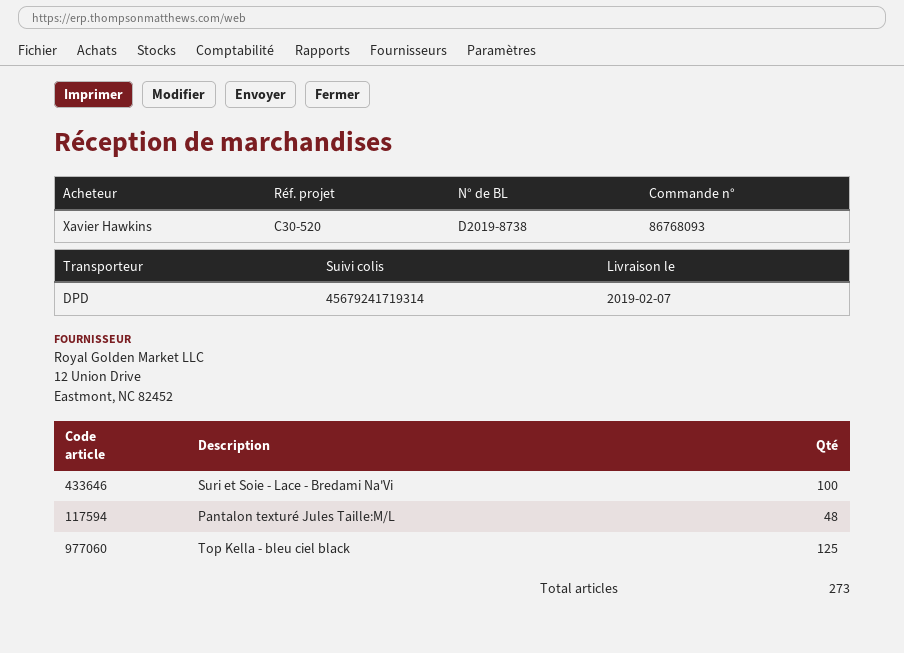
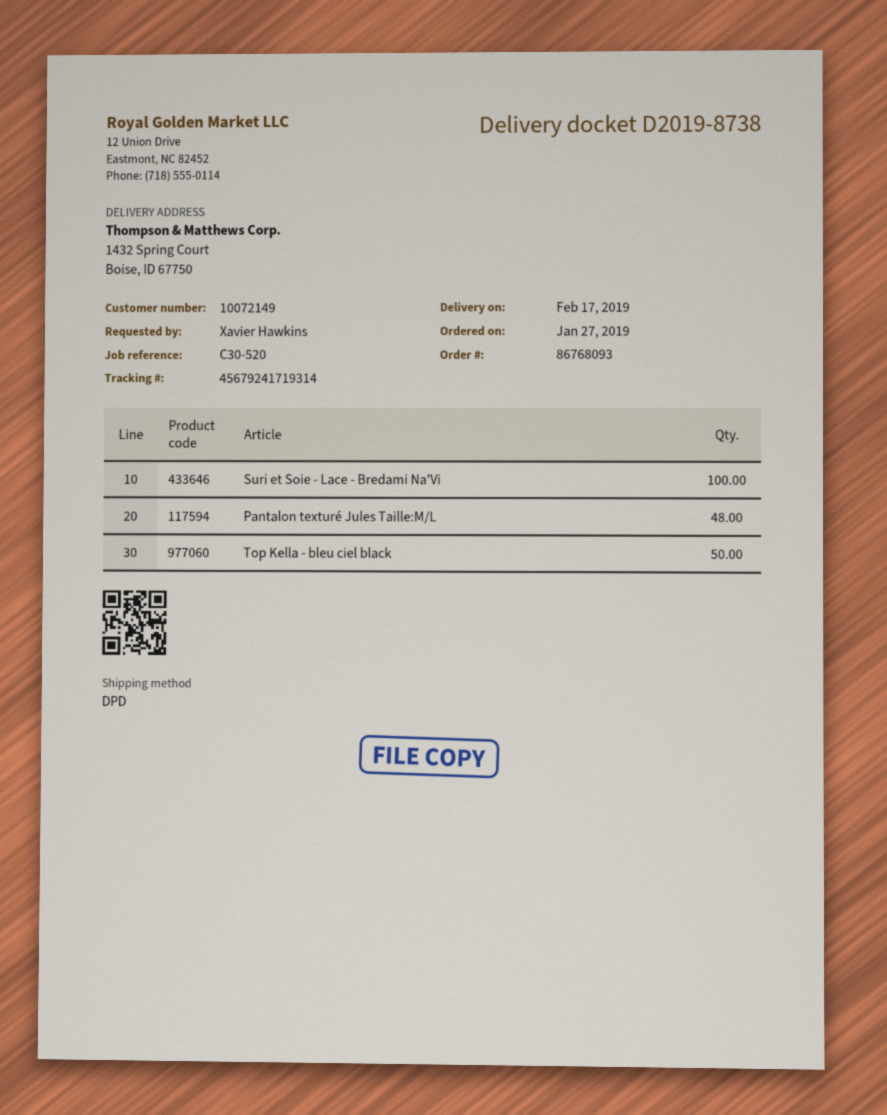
delivery date: 2019-02-07 -> 2019-02-17
Top Kella - bleu ciel black: 125 -> 50

